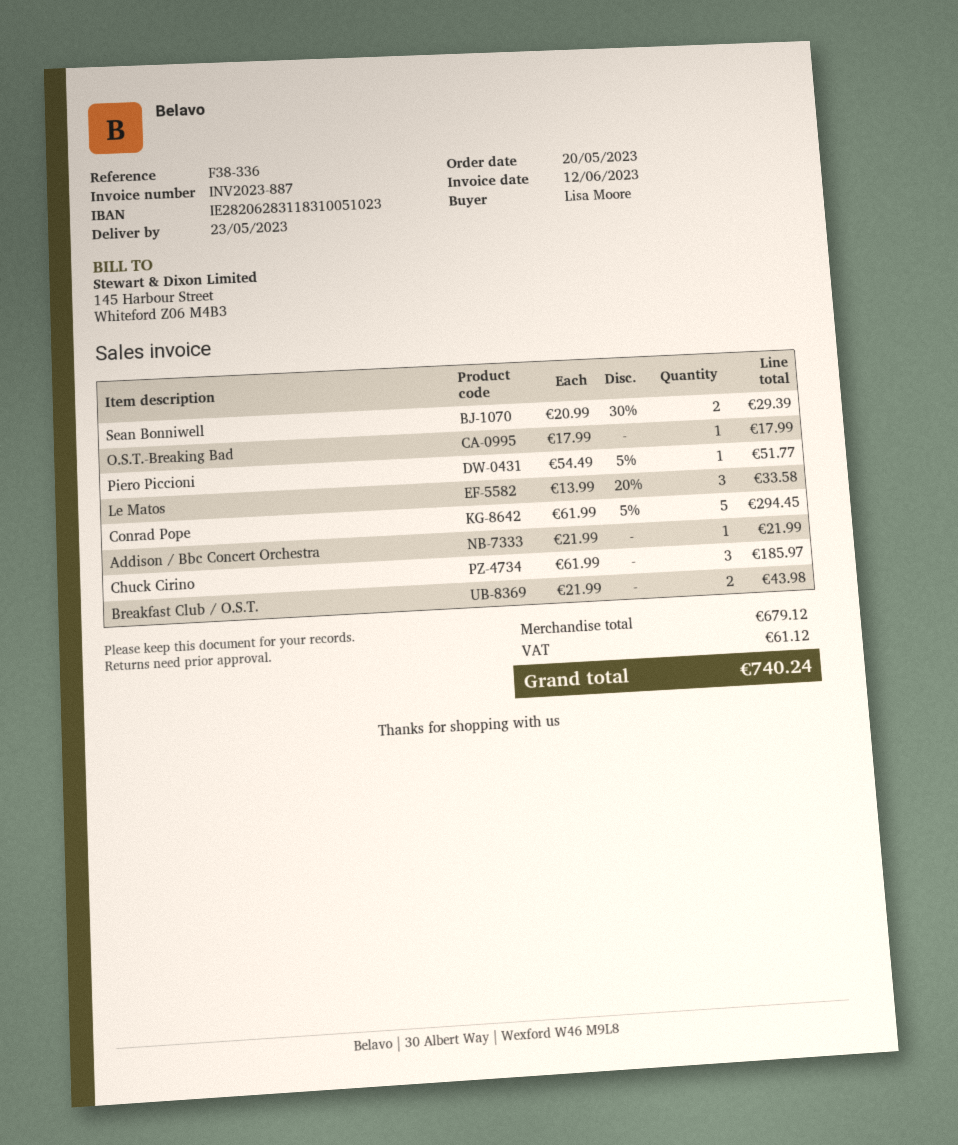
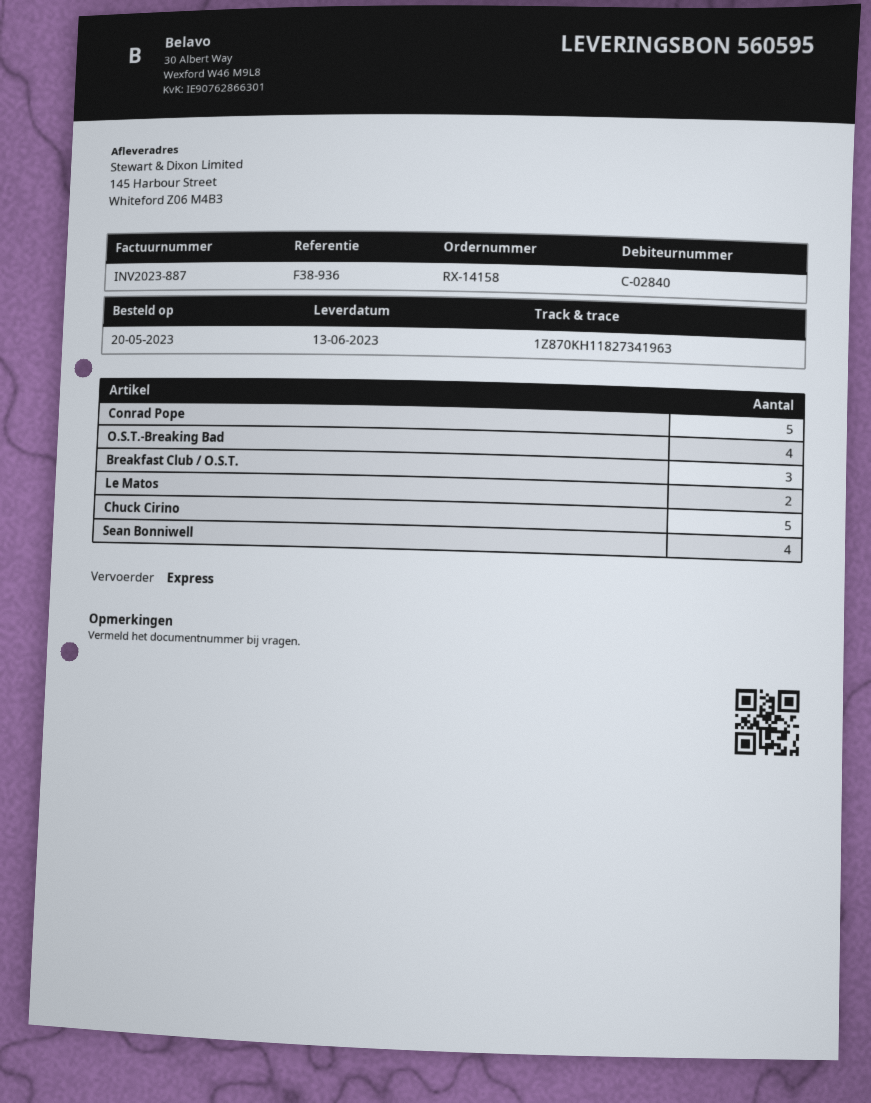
delivery date: 2023-05-23 -> 2023-06-13
reference: F38-336 -> F38-936
Sean Bonniwell: 2 -> 4
O.S.T.-Breaking Bad: 1 -> 4
Piero Piccioni: 1 -> none
Le Matos: 3 -> 2
Addison / Bbc Concert Orchestra: 1 -> none
Chuck Cirino: 3 -> 5
Breakfast Club / O.S.T.: 2 -> 3

